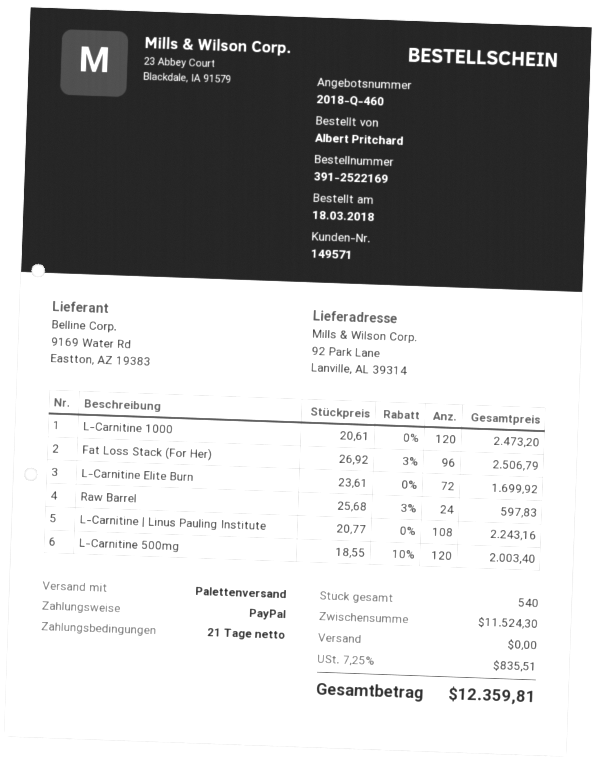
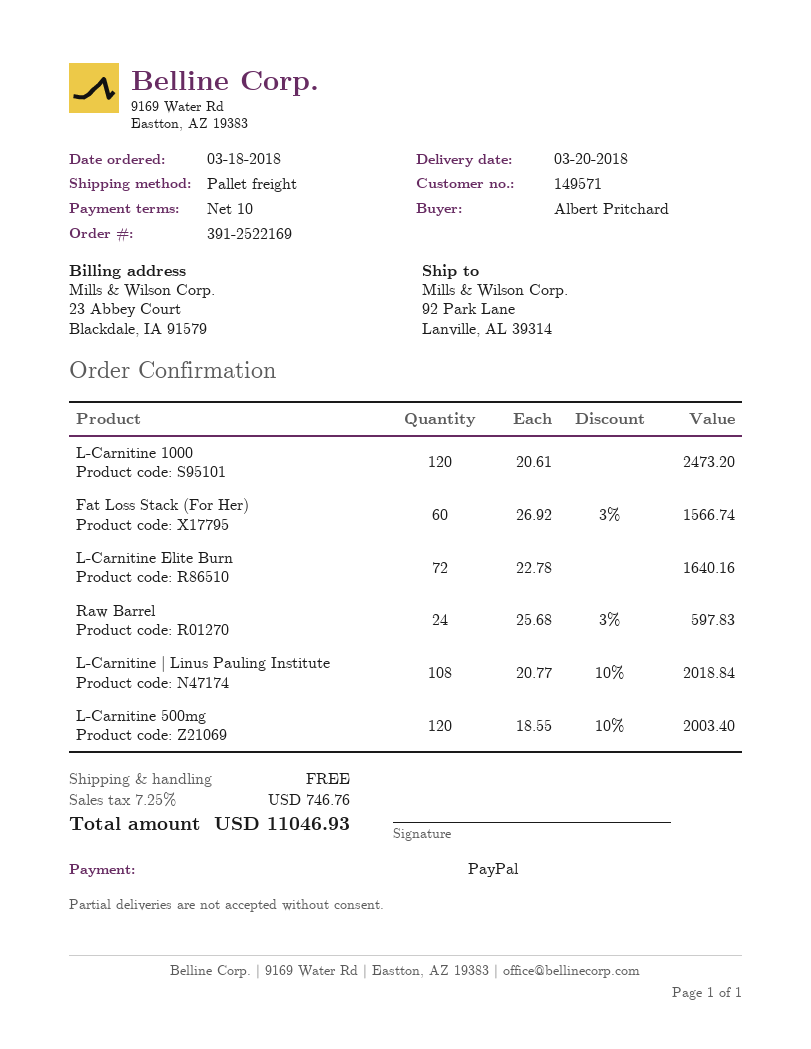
payment terms: 21 days -> 10 days
Fat Loss Stack (For Her): 96 x 26.92 - 3% = 2506.79 -> 60 x 26.92 - 3% = 1566.74
L-Carnitine Elite Burn: 72 x 23.61 = 1699.92 -> 72 x 22.78 = 1640.16
L-Carnitine | Linus Pauling Institute: 108 x 20.77 = 2243.16 -> 108 x 20.77 - 10% = 2018.84
tax: 7.25% = 835.51 -> 7.25% = 746.76
total: 12359.81 -> 11046.93

